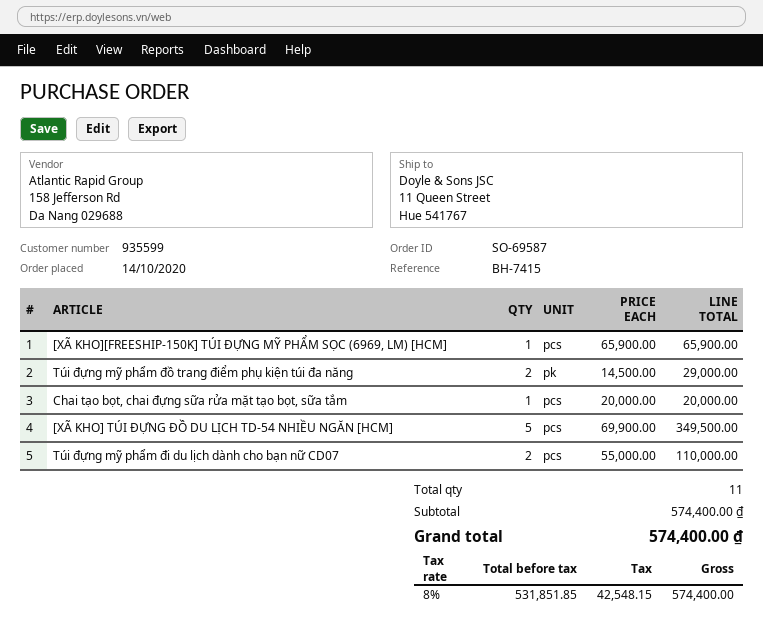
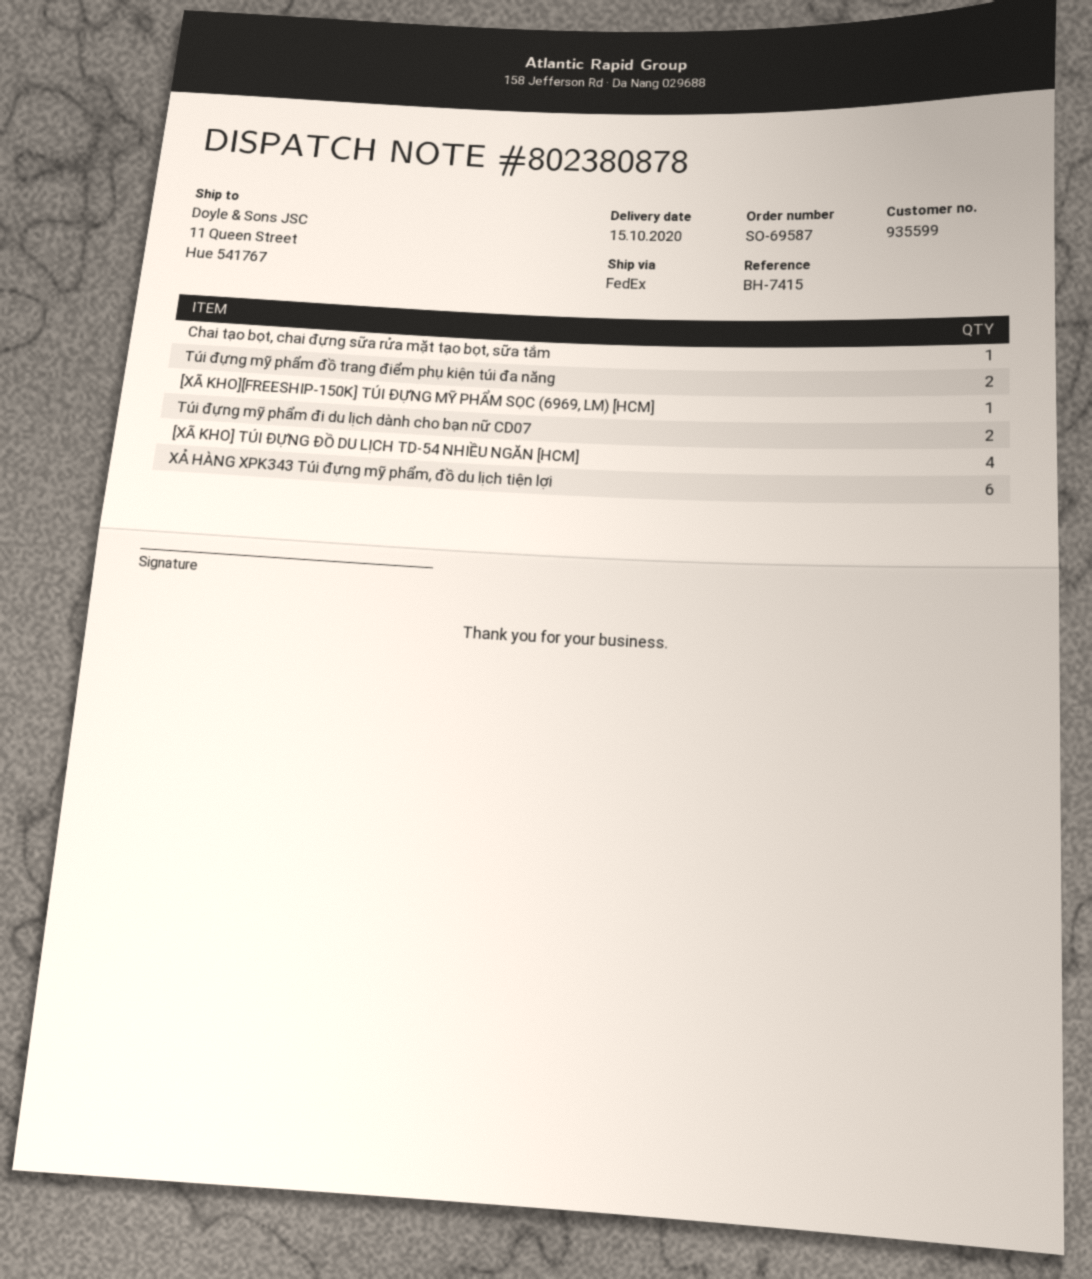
[XÃ KHO] TÚI ĐỰNG ĐỒ DU LỊCH TD-54 NHIỀU NGĂN [HCM]: 5 -> 4
XẢ HÀNG XPK343 Túi đựng mỹ phẩm, đồ du lịch tiện lợi: none -> 6

